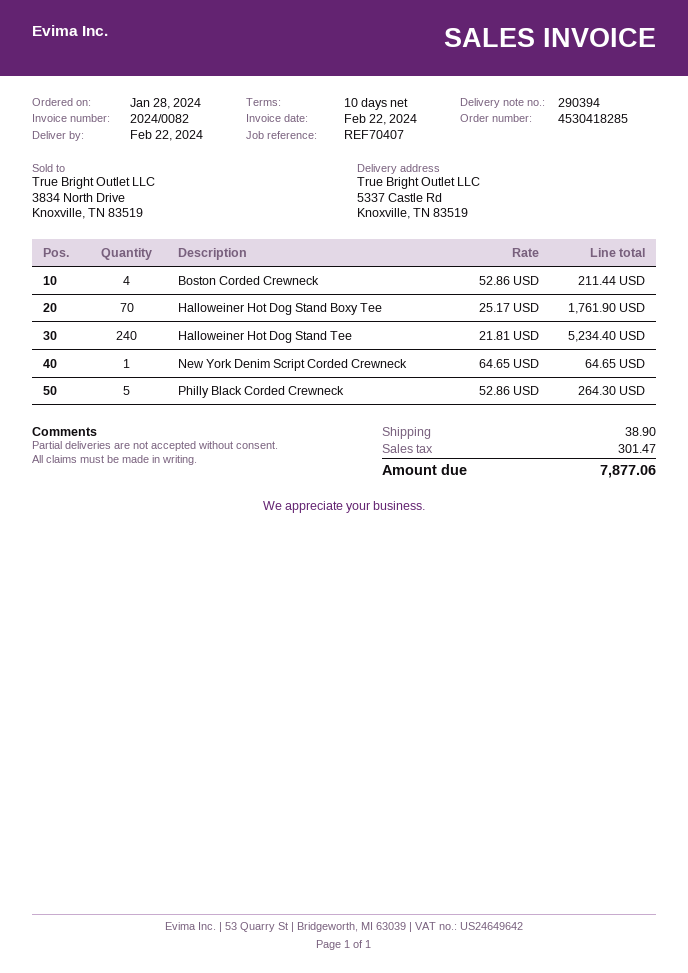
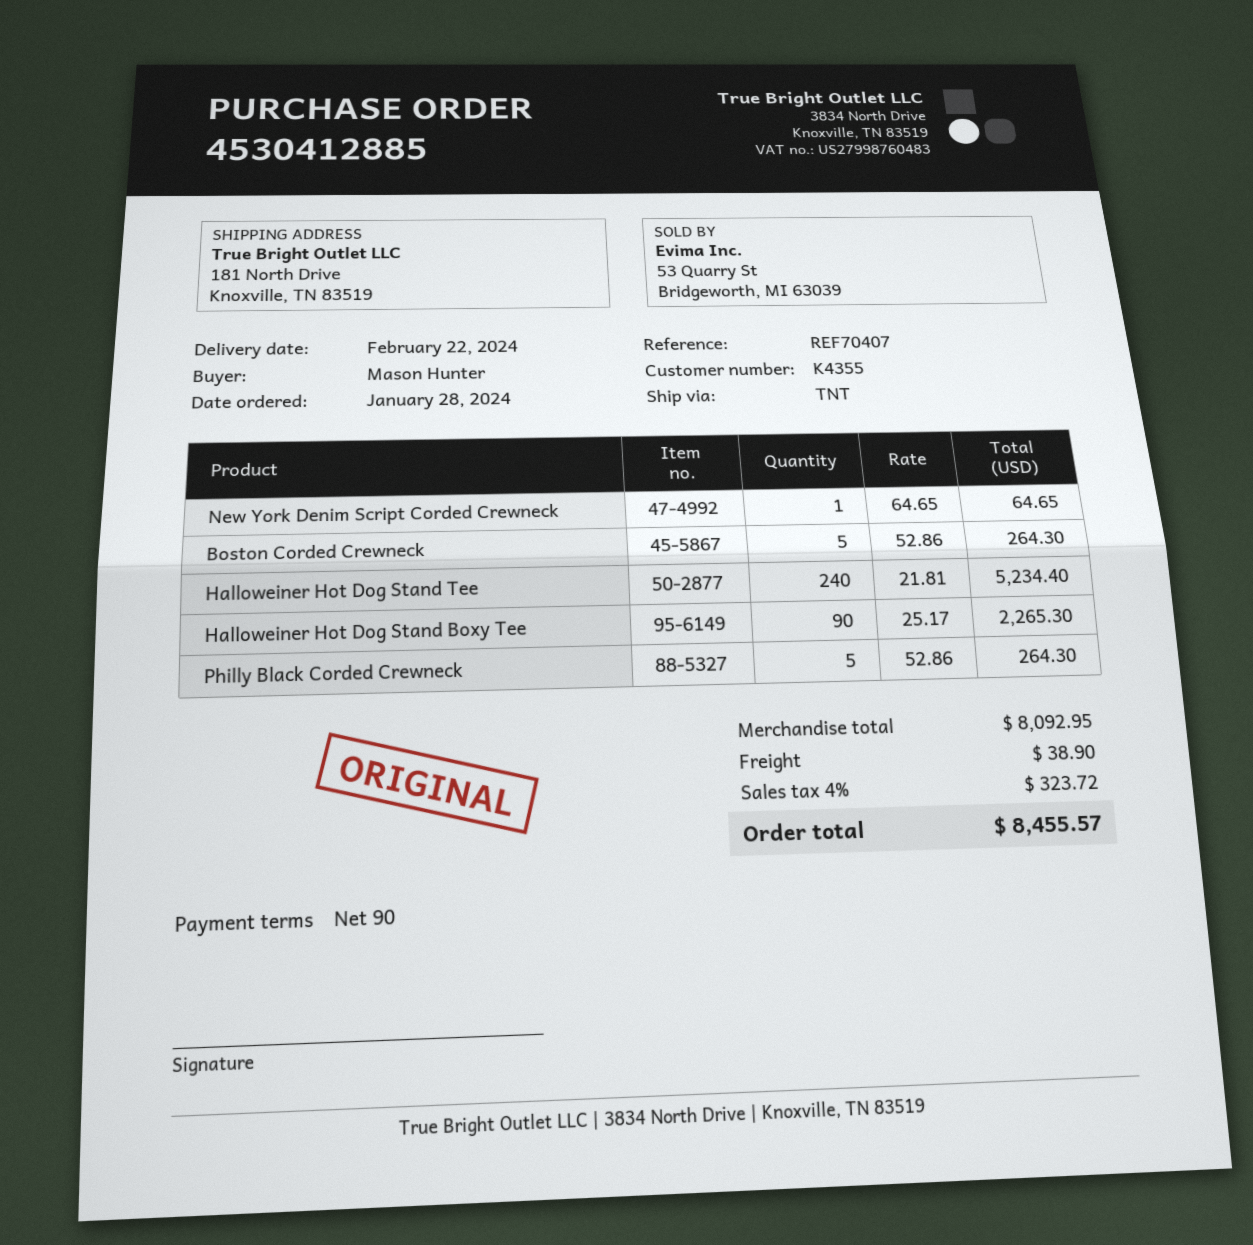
order number: 4530418285 -> 4530412885
payment terms: 10 days -> 90 days
ship to: 5337 Castle Rd, Knoxville, TN 83519 -> 181 North Drive, Knoxville, TN 83519
Boston Corded Crewneck: 4 x 52.86 = 211.44 -> 5 x 52.86 = 264.30
Halloweiner Hot Dog Stand Boxy Tee: 70 x 25.17 = 1761.90 -> 90 x 25.17 = 2265.30
tax: 301.47 -> 323.72
total: 7877.06 -> 8455.57

